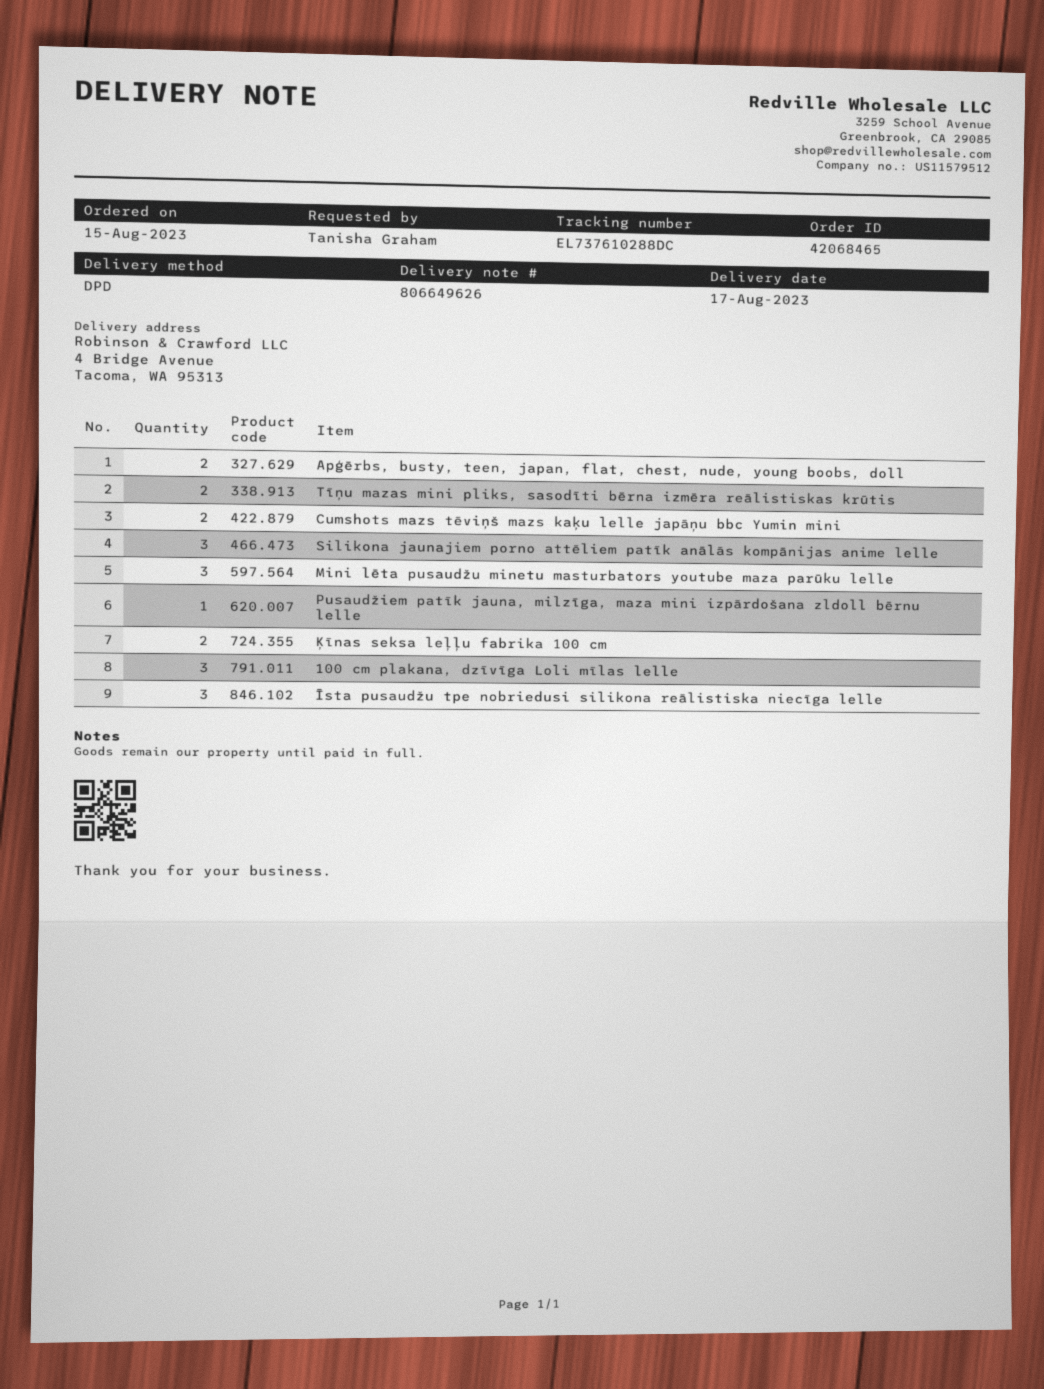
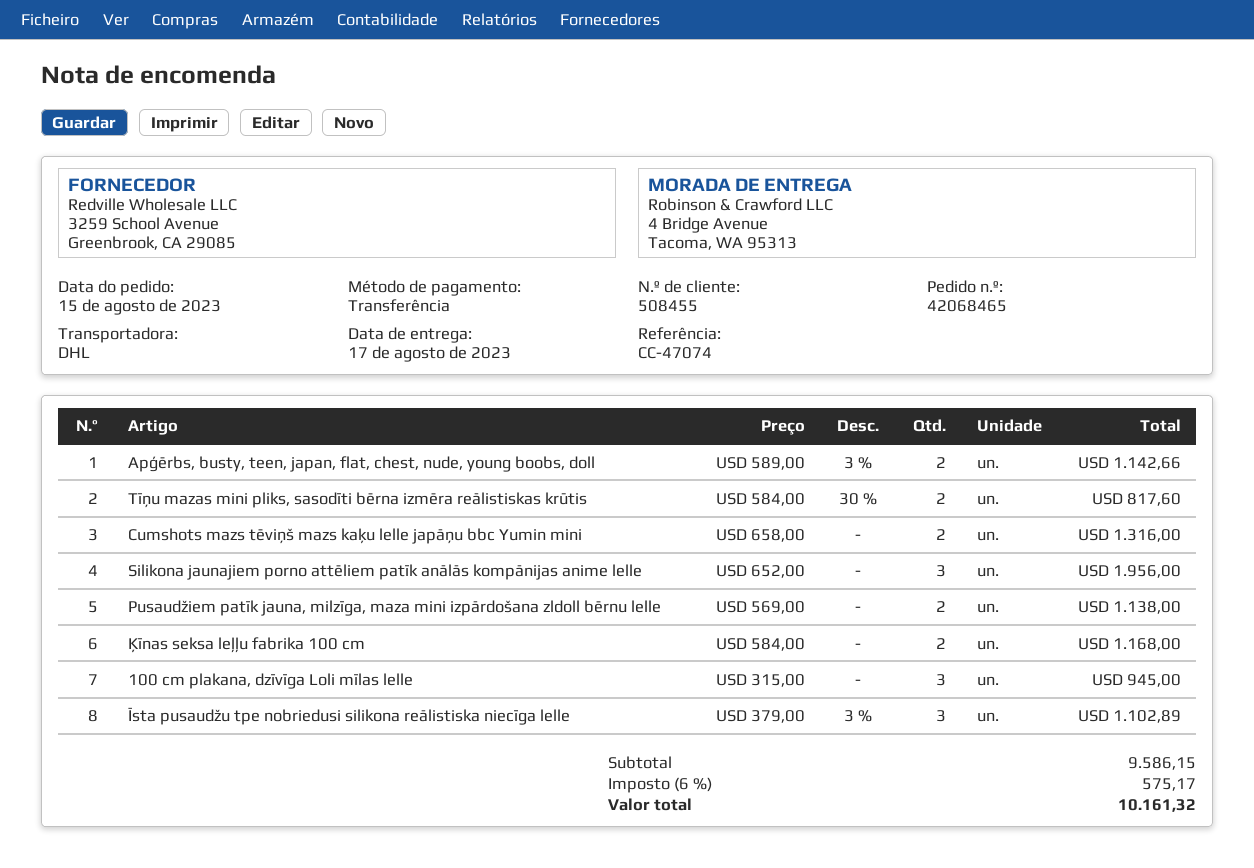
shipping method: DPD -> DHL
Mini lēta pusaudžu minetu masturbators youtube maza parūku lelle: 3 -> none
Pusaudžiem patīk jauna, milzīga, maza mini izpārdošana zldoll bērnu lelle: 1 -> 2

